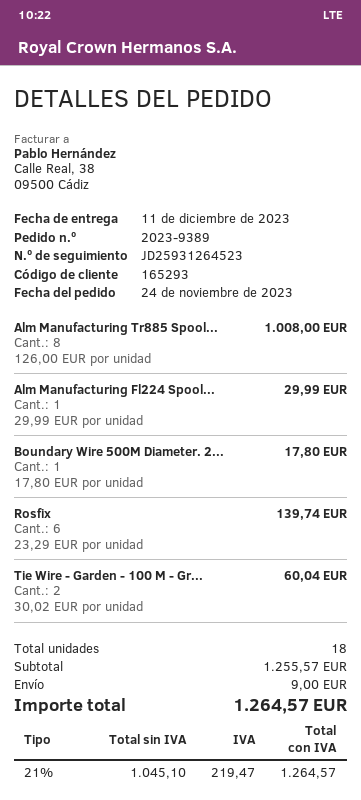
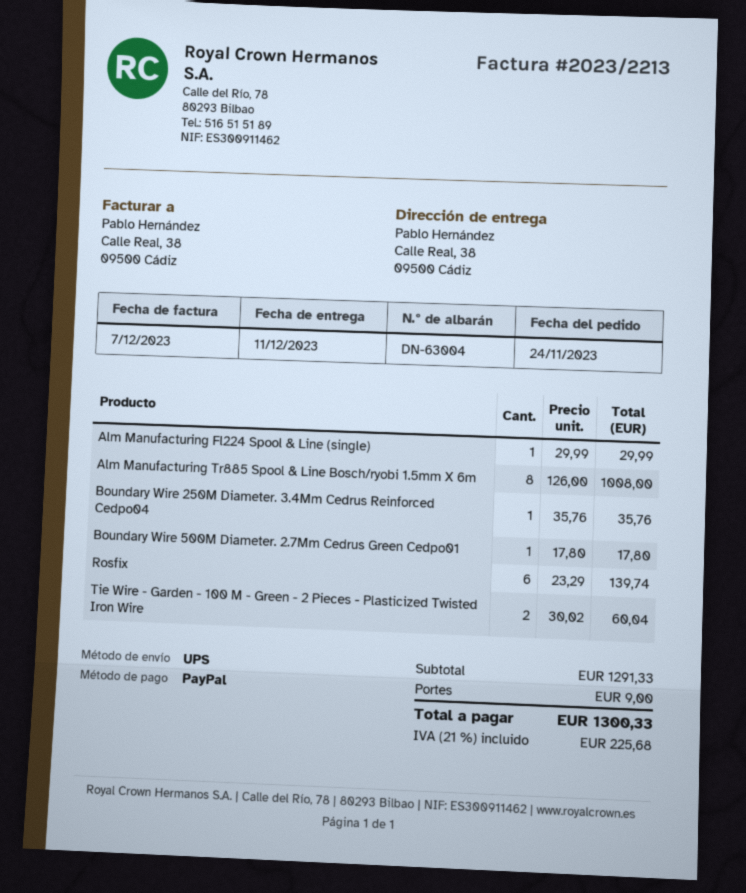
Boundary Wire 250M Diameter. 3.4Mm Cedrus Reinforced Cedpo04: none -> 1 x 35.76 = 35.76
subtotal: 1255.57 -> 1291.33
tax: 21% = 219.47 -> 21% = 225.68
total: 1264.57 -> 1300.33

